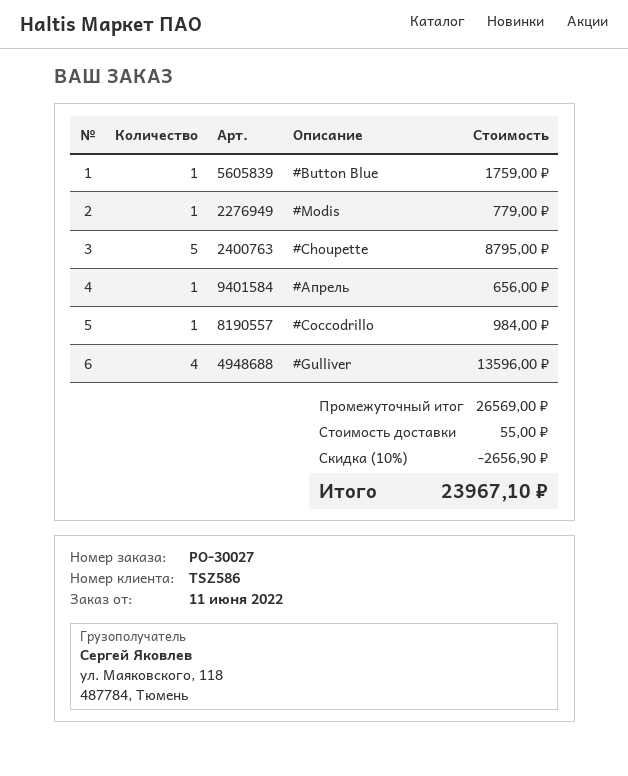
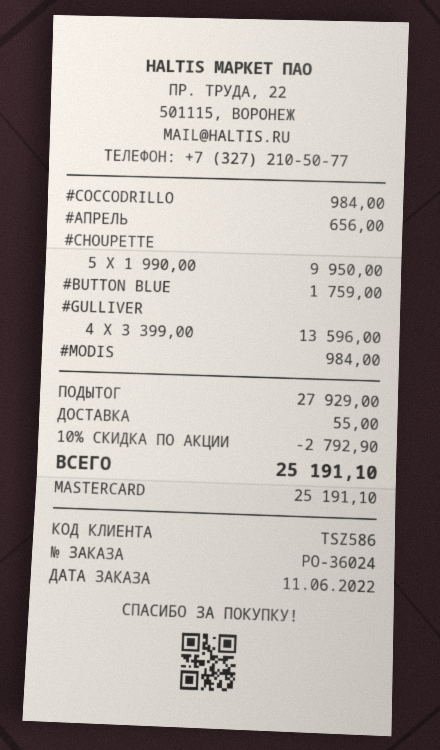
order number: PO-30027 -> PO-36024
#Modis: 1 for 779.00 -> 1 for 984.00
#Choupette: 5 for 8795.00 -> 5 for 9950.00
subtotal: 26569.00 -> 27929.00
discount: 10% = 2656.90 -> 10% = 2792.90
total: 23967.10 -> 25191.10

